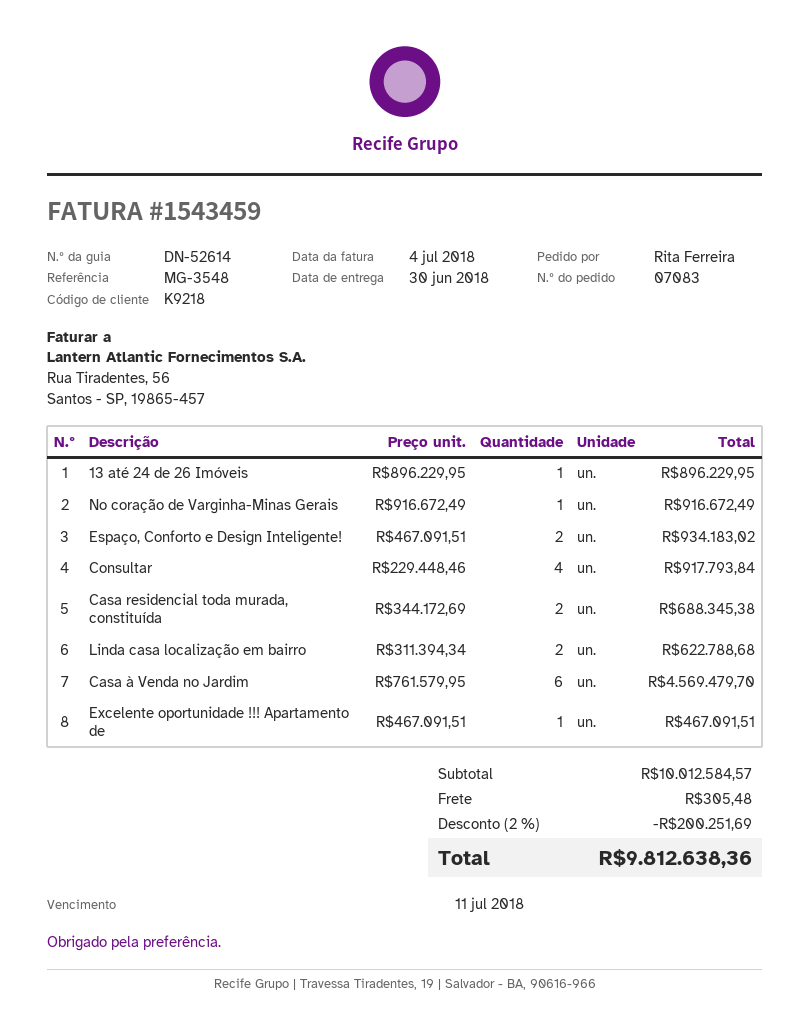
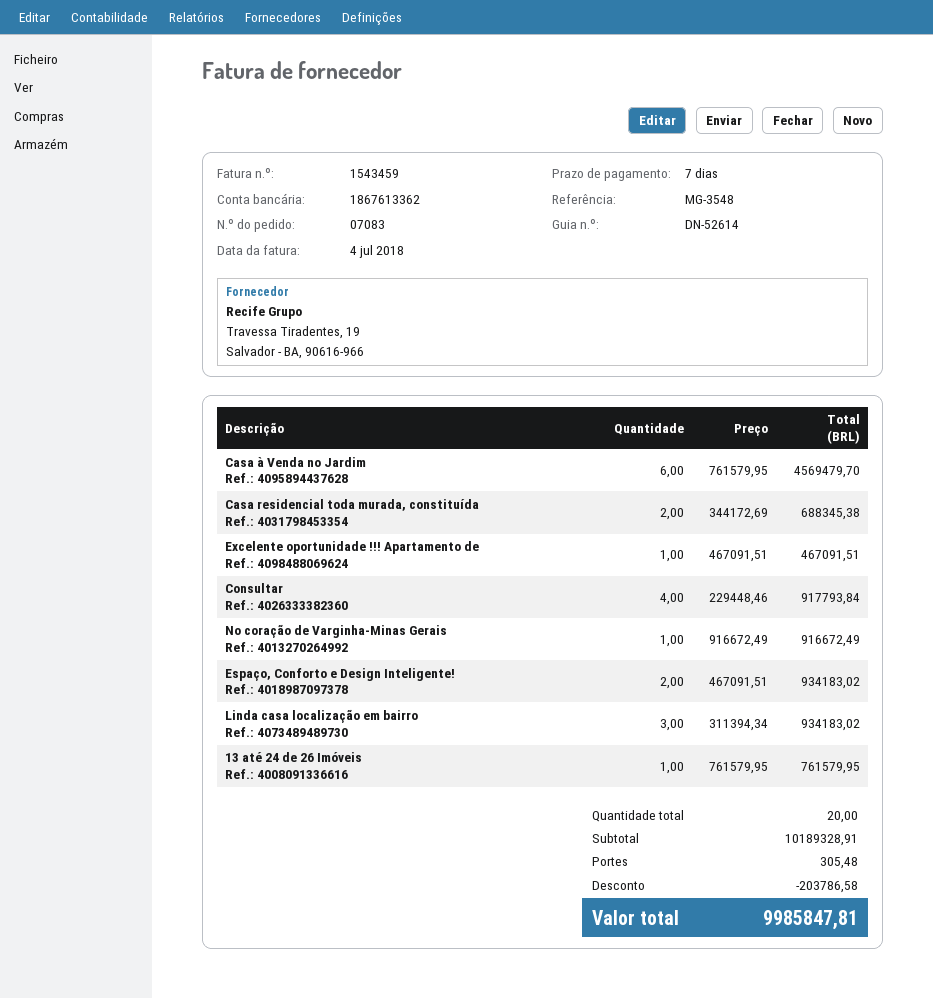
13 até 24 de 26 Imóveis: 1 x 896229.95 = 896229.95 -> 1 x 761579.95 = 761579.95
Linda casa localização em bairro: 2 x 311394.34 = 622788.68 -> 3 x 311394.34 = 934183.02
subtotal: 10012584.57 -> 10189328.91
discount: 200251.69 -> 203786.58
total: 9812638.36 -> 9985847.81

